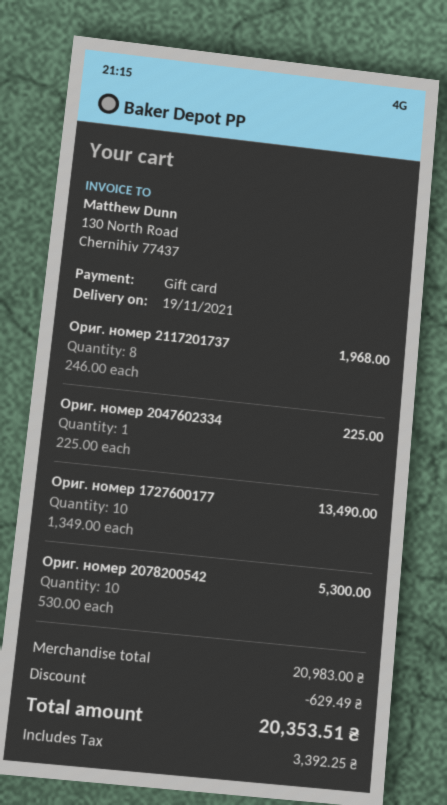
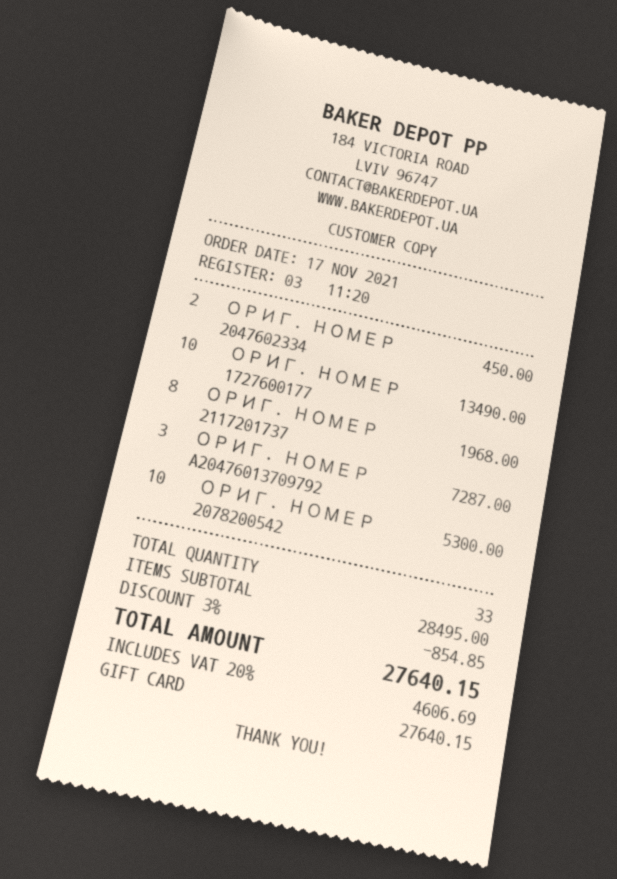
Ориг. номер 2047602334: 1 for 225.00 -> 2 for 450.00
ОРИГ. НОМЕР A20476013709792: none -> 3 for 7287.00
subtotal: 20983.00 -> 28495.00
discount: 629.49 -> 854.85
tax: 3392.25 -> 4606.69
total: 20353.51 -> 27640.15

